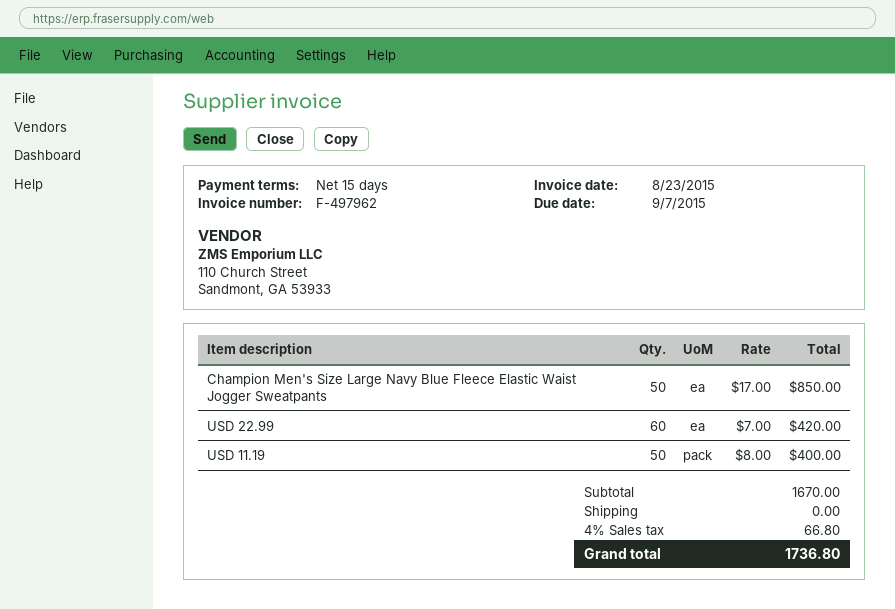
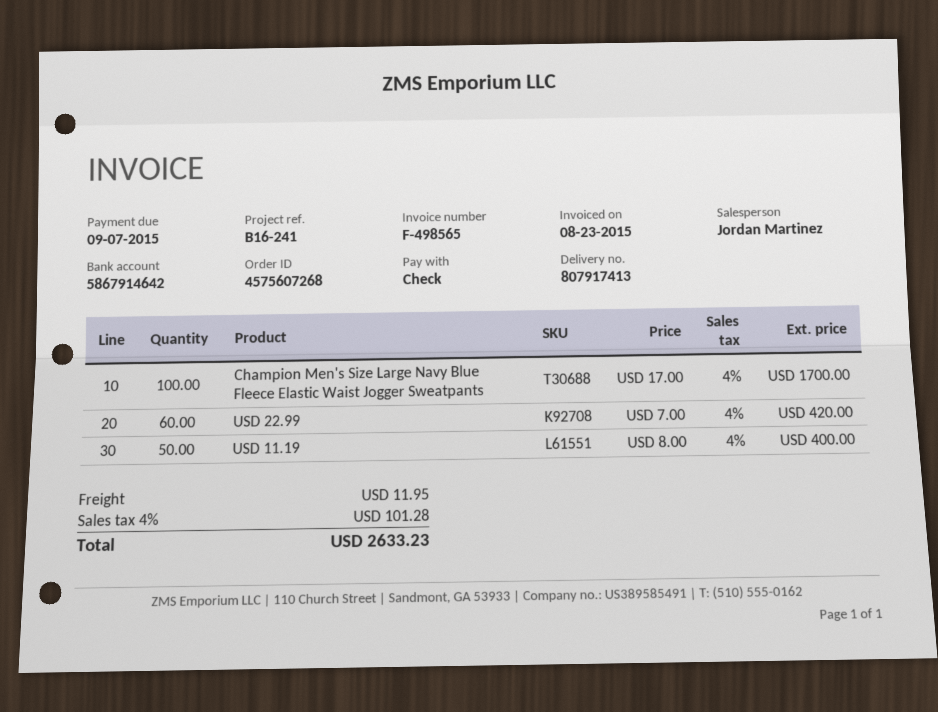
invoice number: F-497962 -> F-498565
Champion Men's Size Large Navy Blue Fleece Elastic Waist Jogger Sweatpants: 50 x 17.00 = 850.00 -> 100 x 17.00 = 1700.00
shipping: 0.00 -> 11.95
tax: 4% = 66.80 -> 4% = 101.28
total: 1736.80 -> 2633.23

